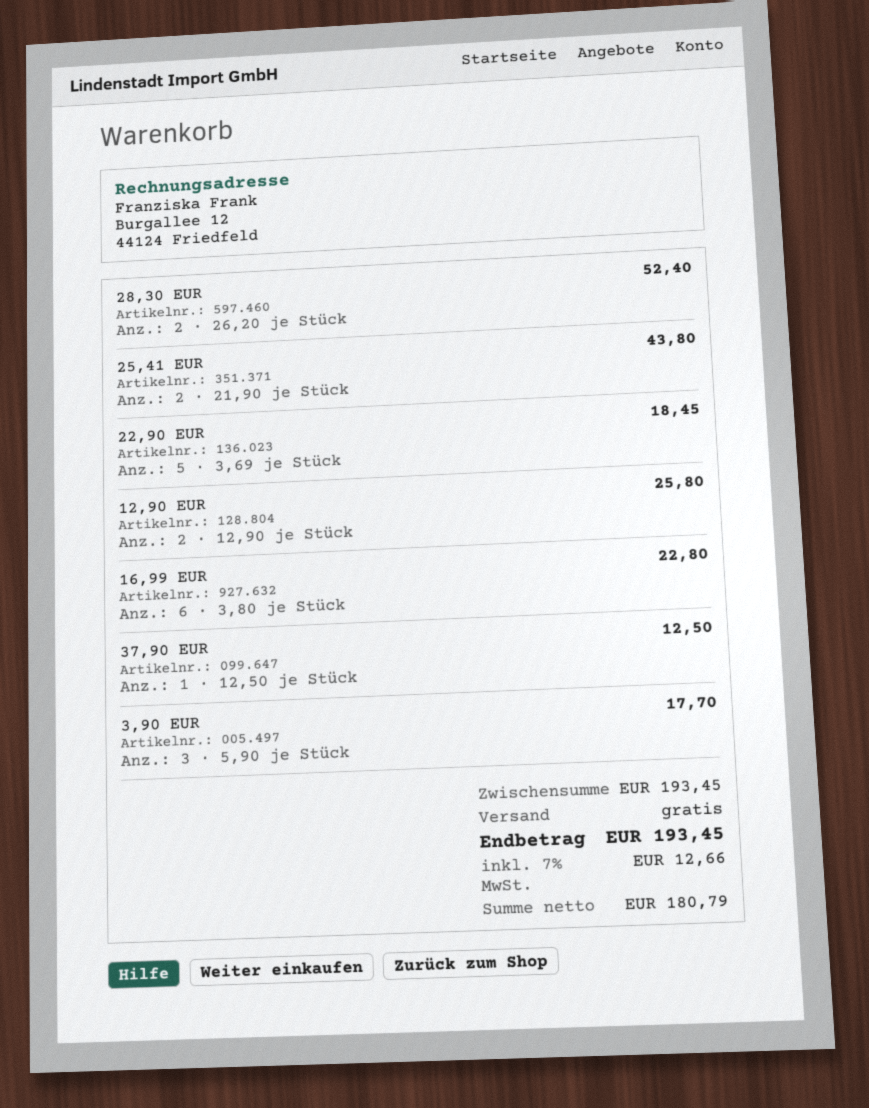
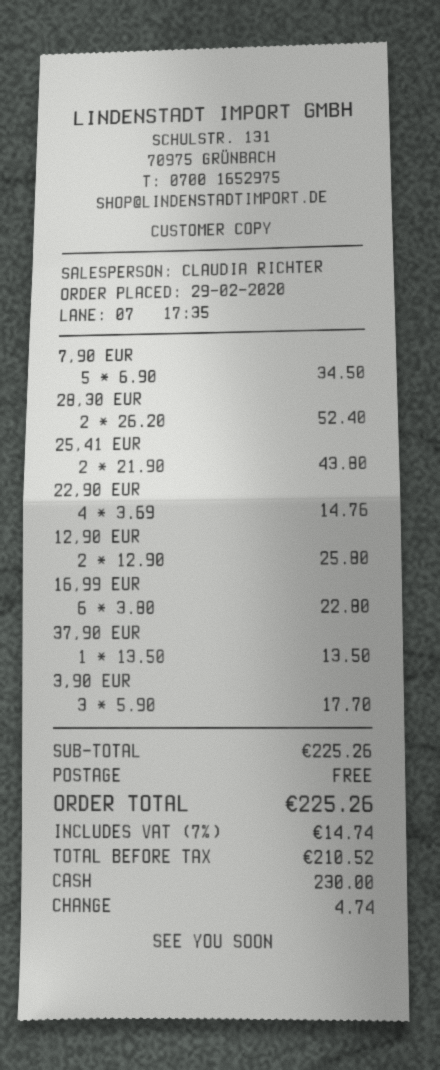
22,90 EUR: 5 x 3.69 = 18.45 -> 4 x 3.69 = 14.76
37,90 EUR: 1 x 12.50 = 12.50 -> 1 x 13.50 = 13.50
7,90 EUR: none -> 5 x 6.90 = 34.50
subtotal: 193.45 -> 225.26
net: 180.79 -> 210.52
tax: 7% = 12.66 -> 7% = 14.74
total: 193.45 -> 225.26

